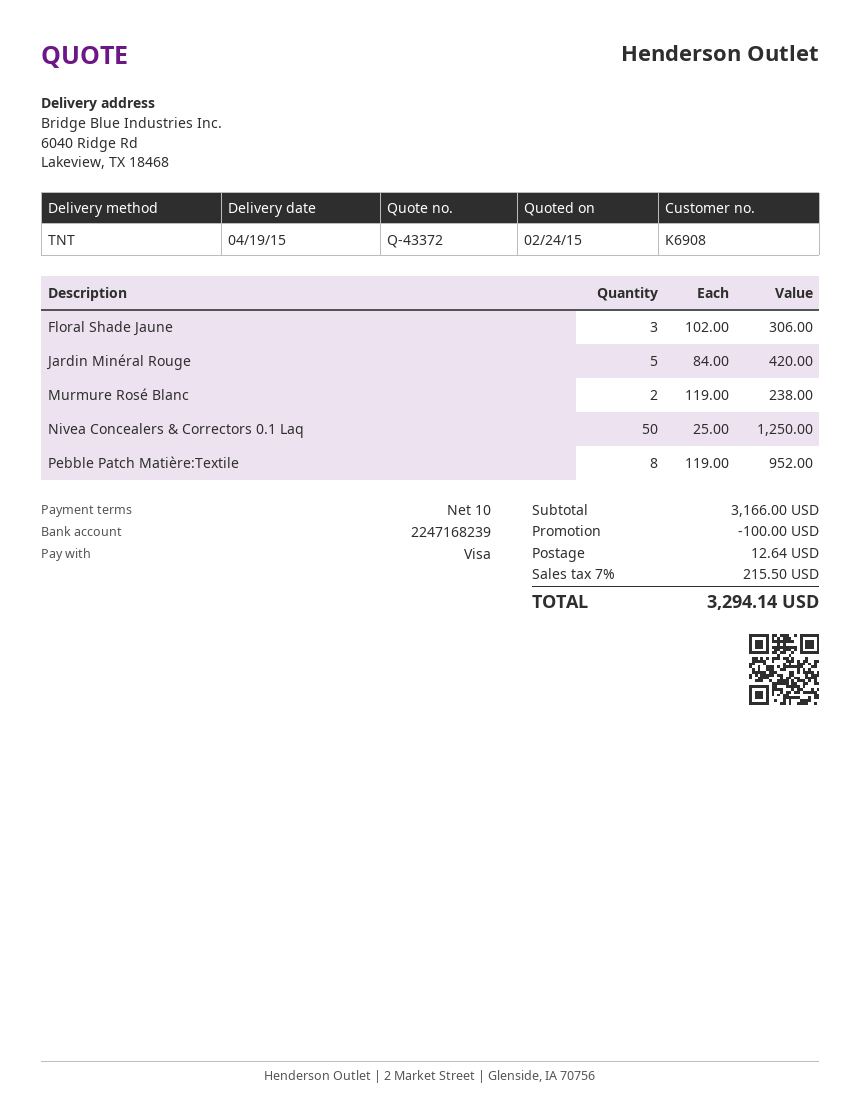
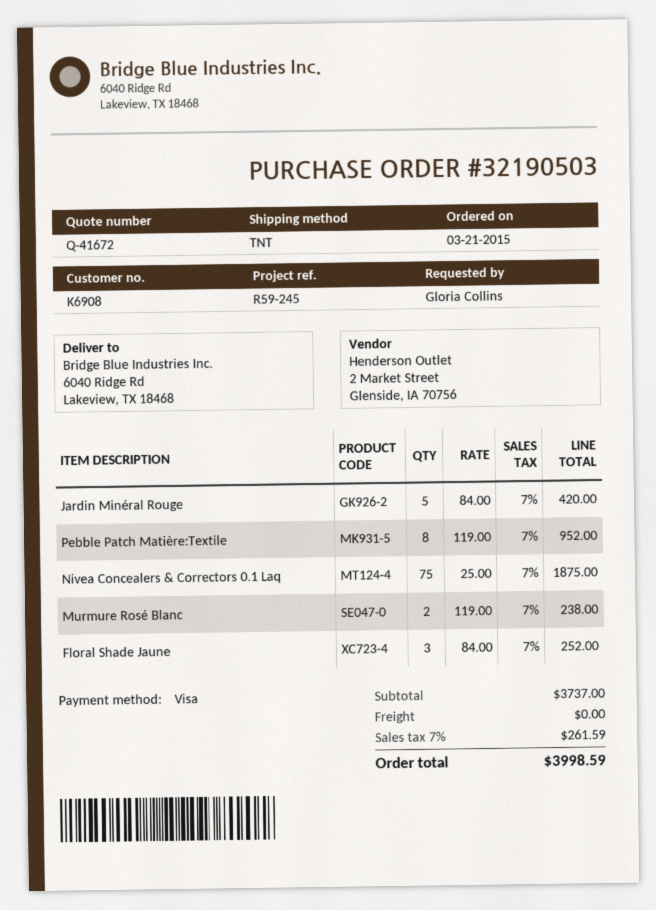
quote number: Q-43372 -> Q-41672
Floral Shade Jaune: 3 x 102.00 = 306.00 -> 3 x 84.00 = 252.00
Nivea Concealers & Correctors 0.1 Laq: 50 x 25.00 = 1250.00 -> 75 x 25.00 = 1875.00
subtotal: 3166.00 -> 3737.00
discount: 100.00 -> none
shipping: 12.64 -> 0.00
tax: 7% = 215.50 -> 7% = 261.59
total: 3294.14 -> 3998.59

